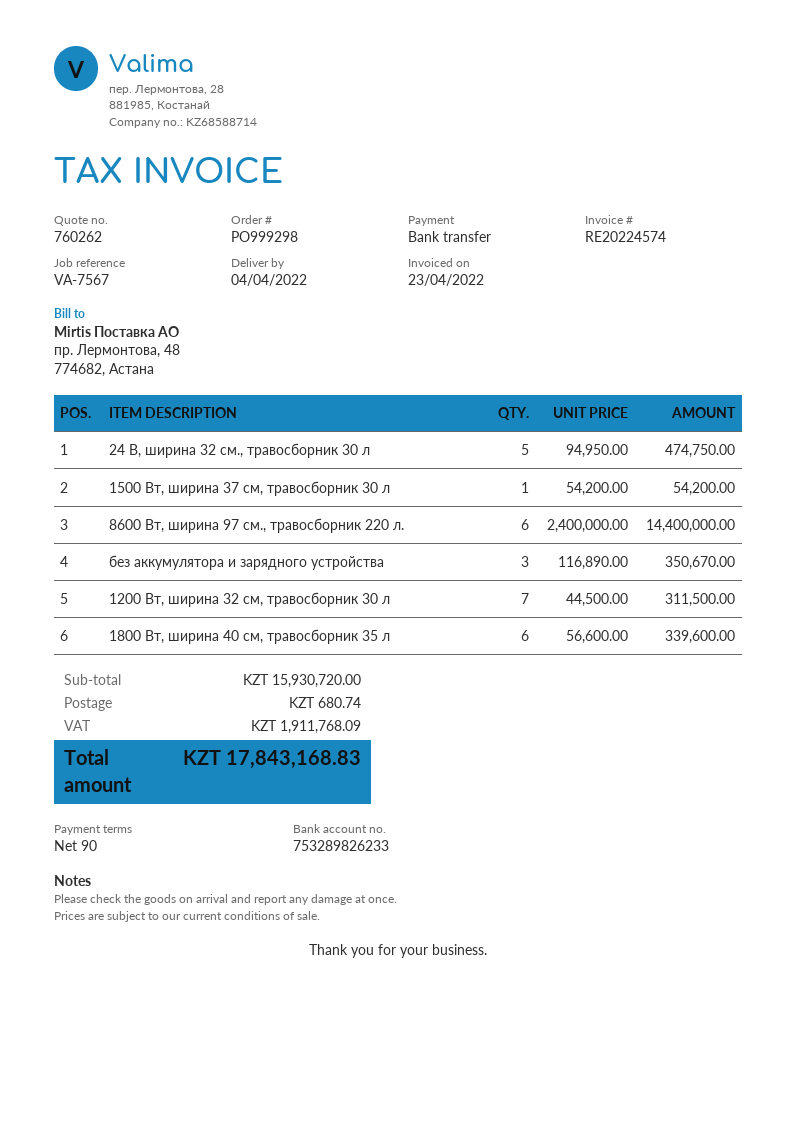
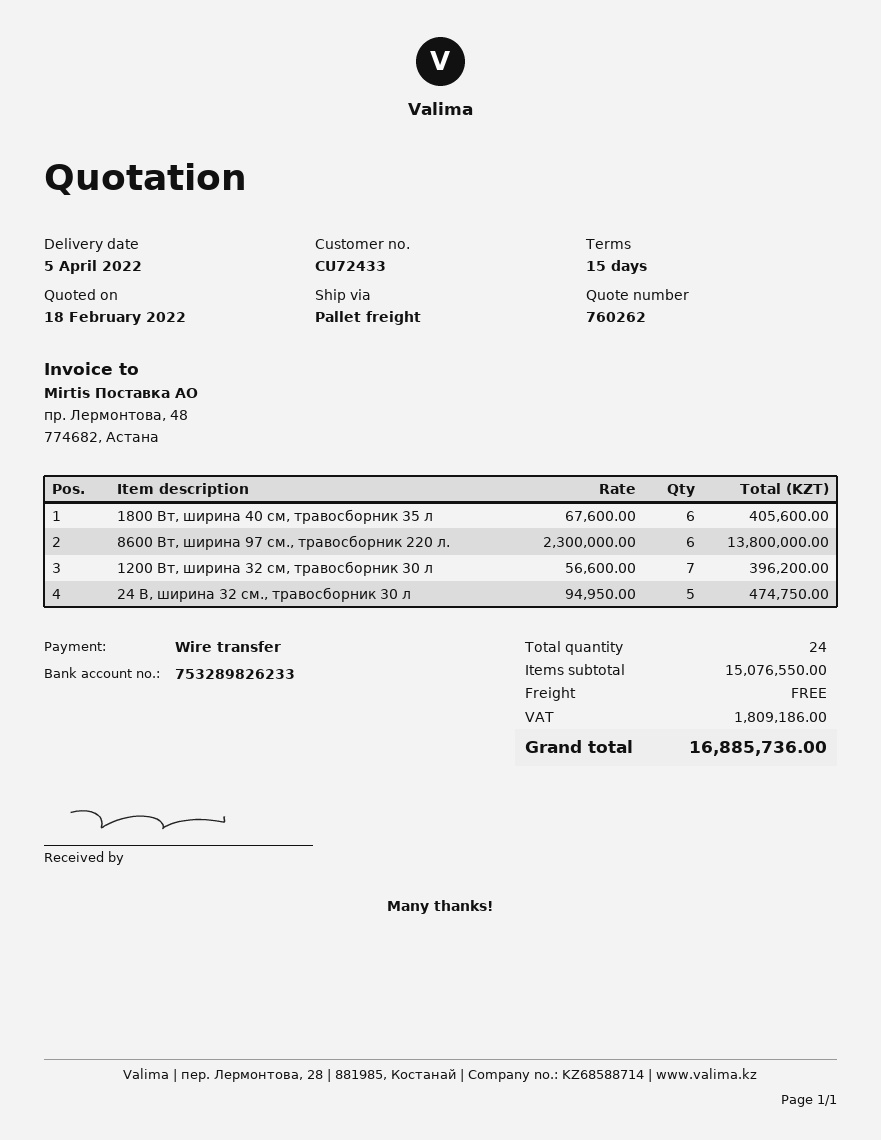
delivery date: 2022-04-04 -> 2022-04-05
payment terms: 90 days -> 15 days
1500 Вт, ширина 37 см, травосборник 30 л: 1 x 54200.00 = 54200.00 -> none
8600 Вт, ширина 97 см., травосборник 220 л.: 6 x 2400000.00 = 14400000.00 -> 6 x 2300000.00 = 13800000.00
без аккумулятора и зарядного устройства: 3 x 116890.00 = 350670.00 -> none
1200 Вт, ширина 32 см, травосборник 30 л: 7 x 44500.00 = 311500.00 -> 7 x 56600.00 = 396200.00
1800 Вт, ширина 40 см, травосборник 35 л: 6 x 56600.00 = 339600.00 -> 6 x 67600.00 = 405600.00
subtotal: 15930720.00 -> 15076550.00
shipping: 680.74 -> 0.00
tax: 1911768.09 -> 1809186.00
total: 17843168.83 -> 16885736.00

